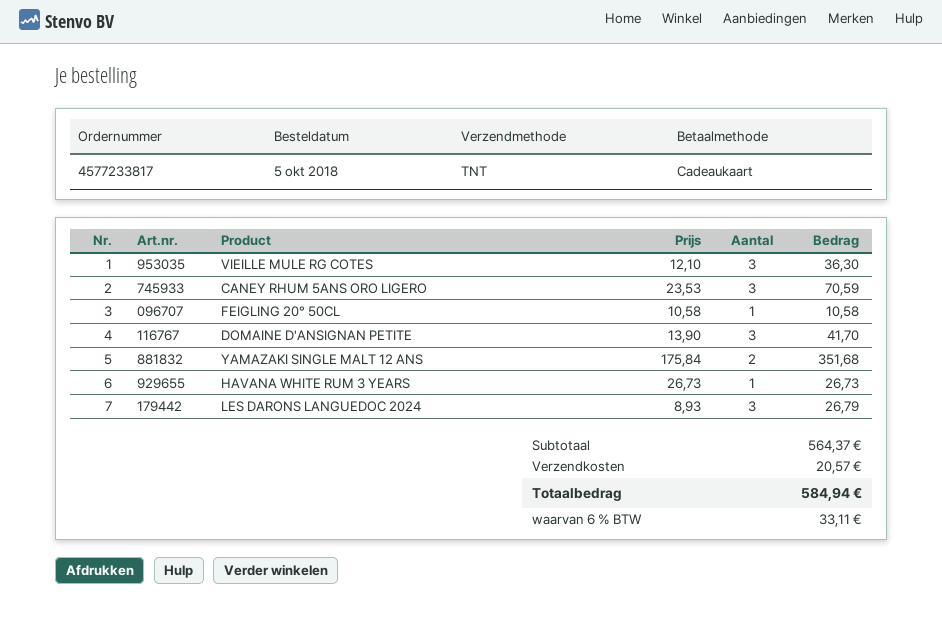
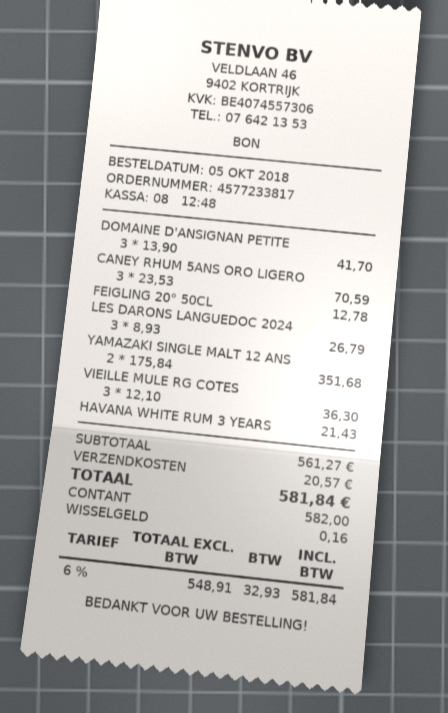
payment method: gift card -> cash
FEIGLING 20° 50CL: 1 x 10.58 = 10.58 -> 1 x 12.78 = 12.78
HAVANA WHITE RUM 3 YEARS: 1 x 26.73 = 26.73 -> 1 x 21.43 = 21.43
subtotal: 564.37 -> 561.27
tax: 6% = 33.11 -> 6% = 32.93
total: 584.94 -> 581.84

